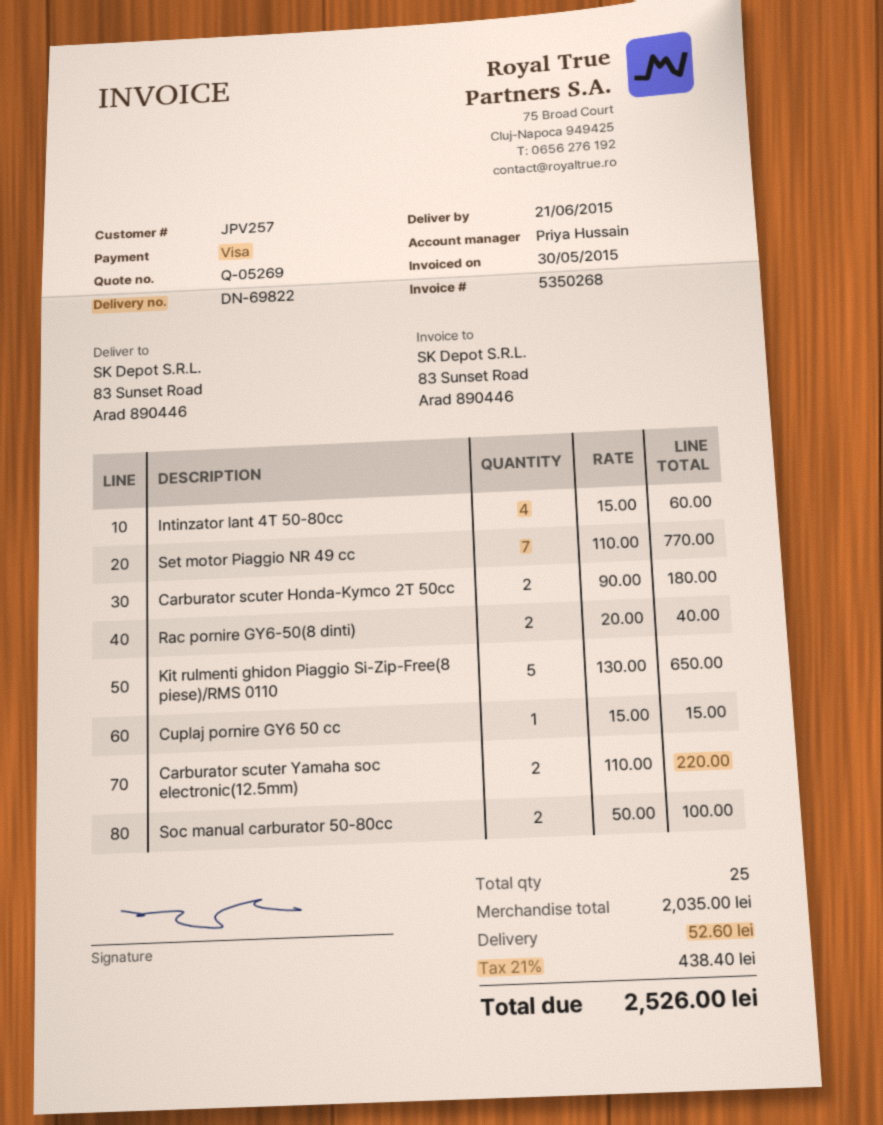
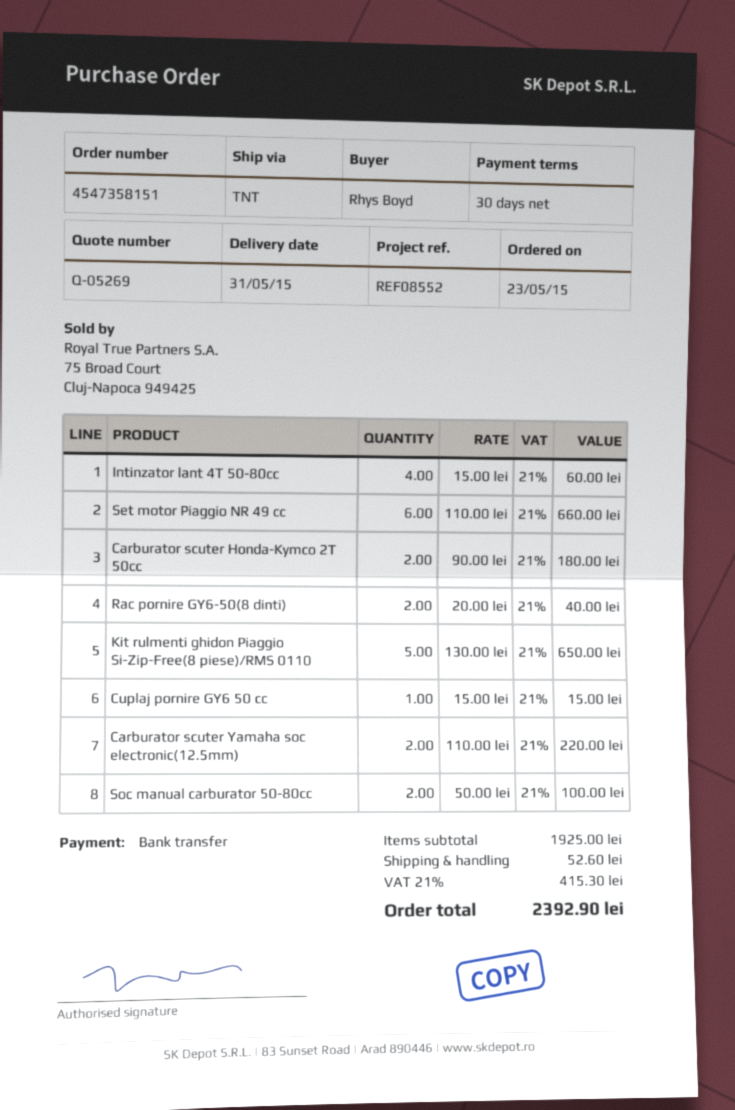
delivery date: 2015-06-21 -> 2015-05-31
payment method: Visa -> bank transfer
Set motor Piaggio NR 49 cc: 7 x 110.00 = 770.00 -> 6 x 110.00 = 660.00
subtotal: 2035.00 -> 1925.00
tax: 21% = 438.40 -> 21% = 415.30
total: 2526.00 -> 2392.90

